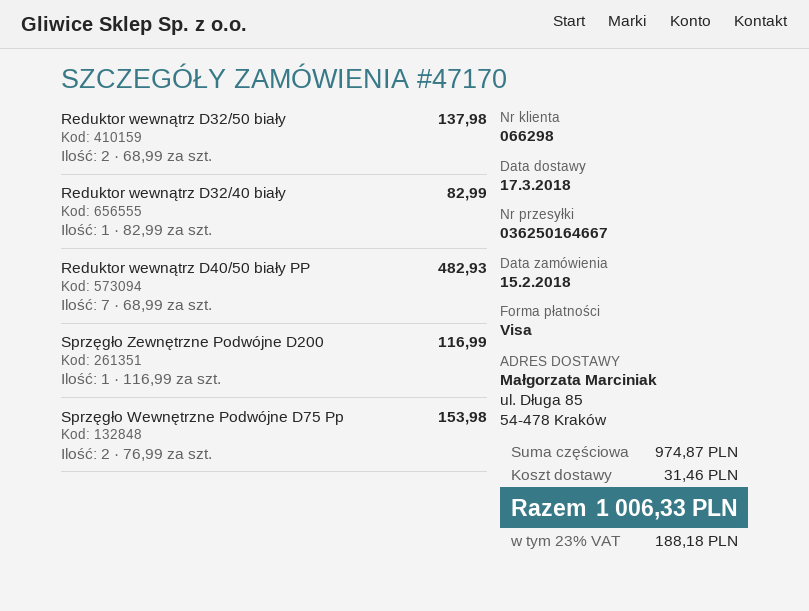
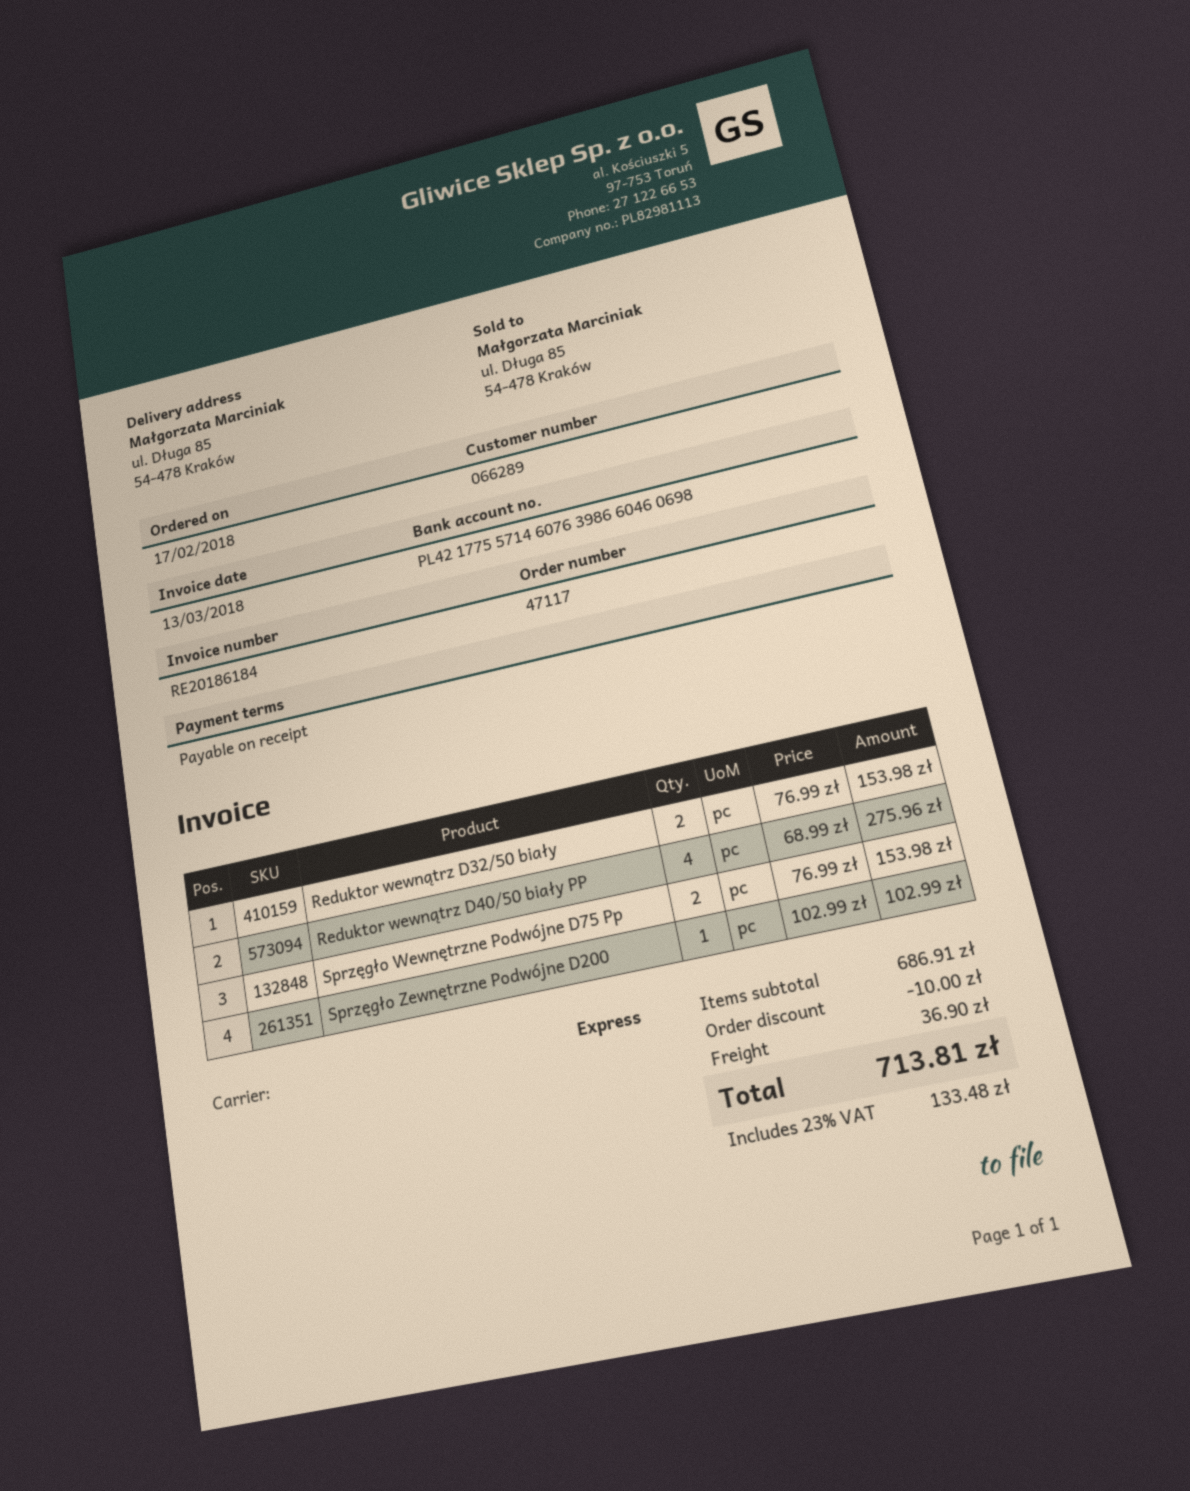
order number: 47170 -> 47117
order date: 2018-02-15 -> 2018-02-17
customer number: 066298 -> 066289
Reduktor wewnątrz D32/50 biały: 2 x 68.99 = 137.98 -> 2 x 76.99 = 153.98
Reduktor wewnątrz D32/40 biały: 1 x 82.99 = 82.99 -> none
Reduktor wewnątrz D40/50 biały PP: 7 x 68.99 = 482.93 -> 4 x 68.99 = 275.96
Sprzęgło Zewnętrzne Podwójne D200: 1 x 116.99 = 116.99 -> 1 x 102.99 = 102.99
subtotal: 974.87 -> 686.91
discount: none -> 10.00
shipping: 31.46 -> 36.90
tax: 23% = 188.18 -> 23% = 133.48
total: 1006.33 -> 713.81

